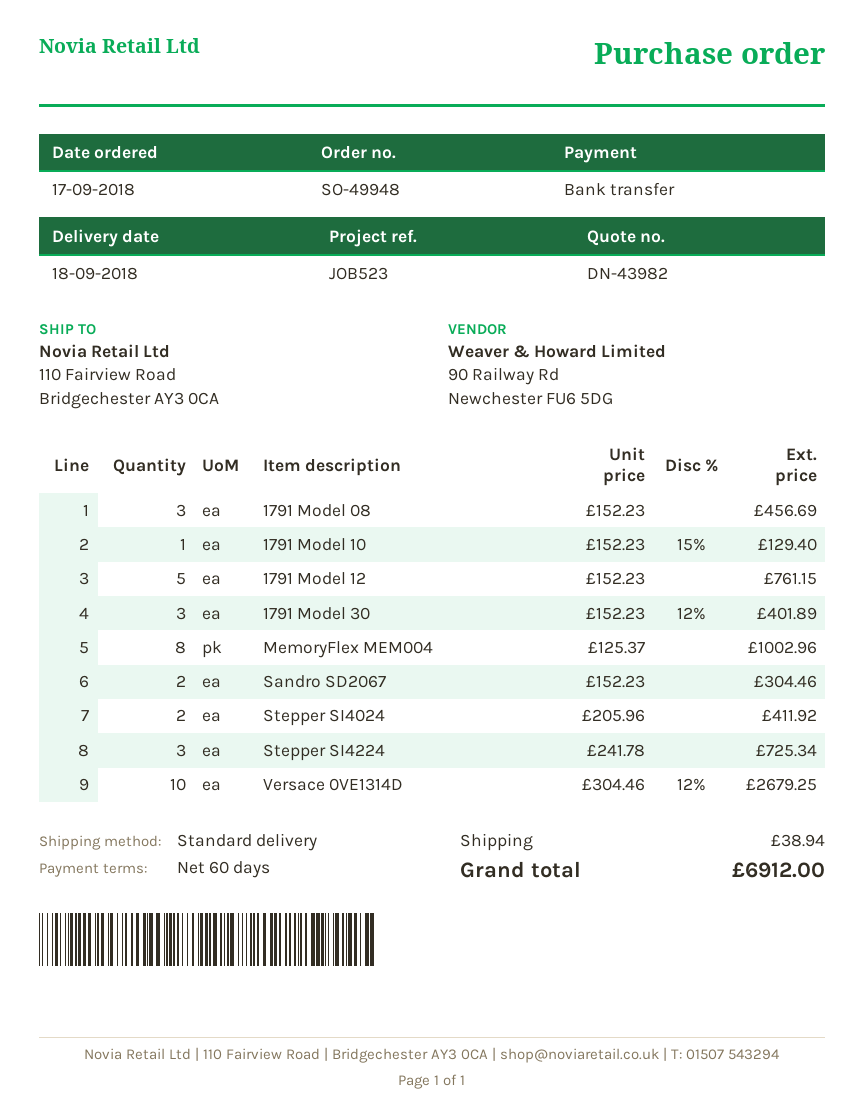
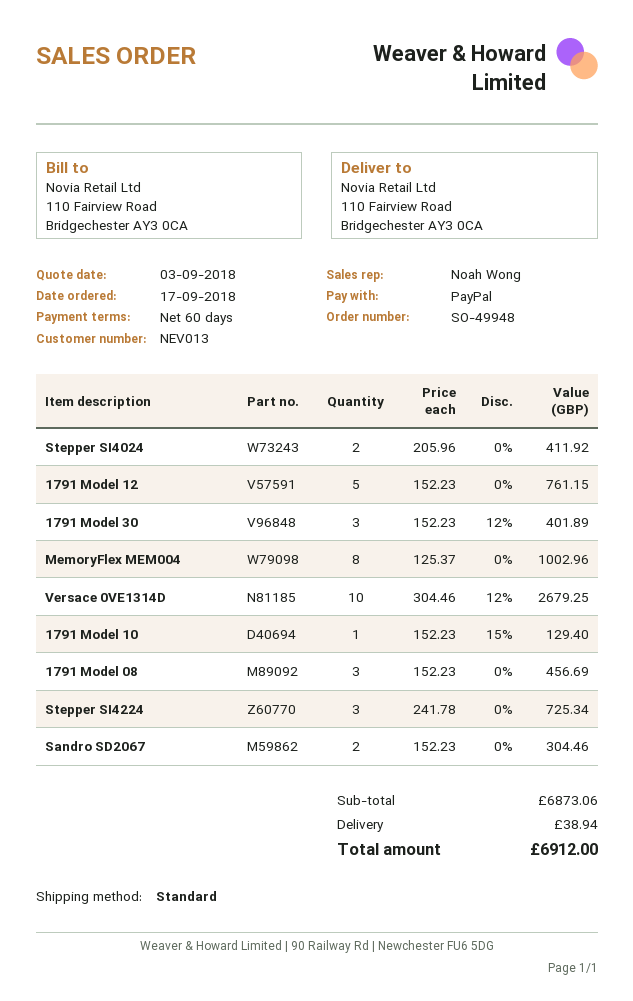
payment method: bank transfer -> PayPal

